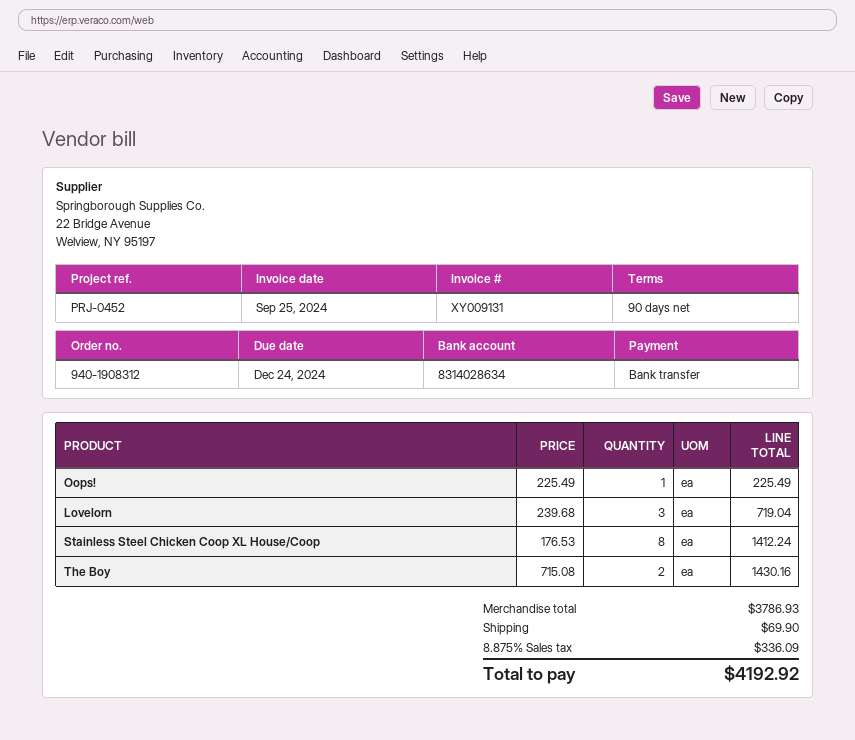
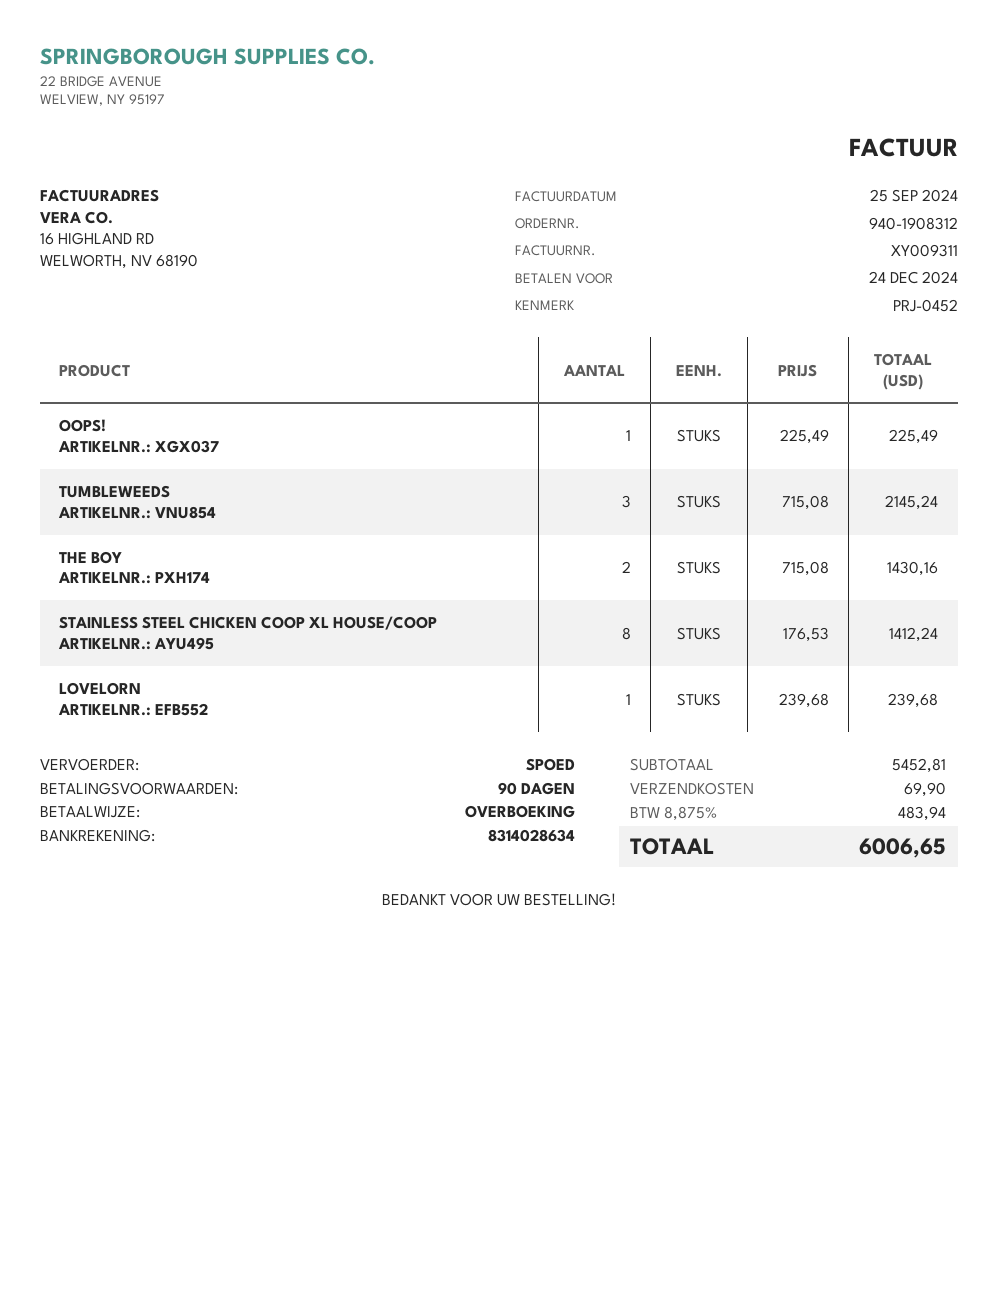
invoice number: XY009131 -> XY009311
Lovelorn: 3 x 239.68 = 719.04 -> 1 x 239.68 = 239.68
TUMBLEWEEDS: none -> 3 x 715.08 = 2145.24
subtotal: 3786.93 -> 5452.81
tax: 8.875% = 336.09 -> 8.875% = 483.94
total: 4192.92 -> 6006.65

